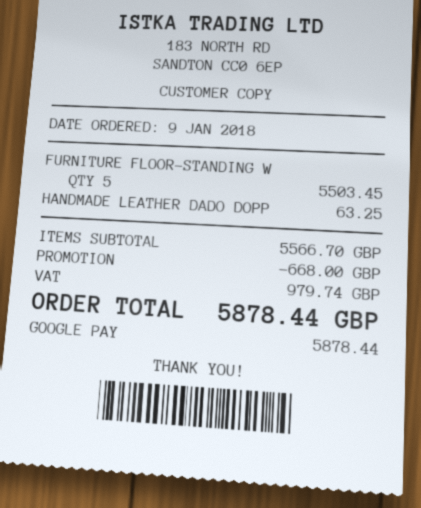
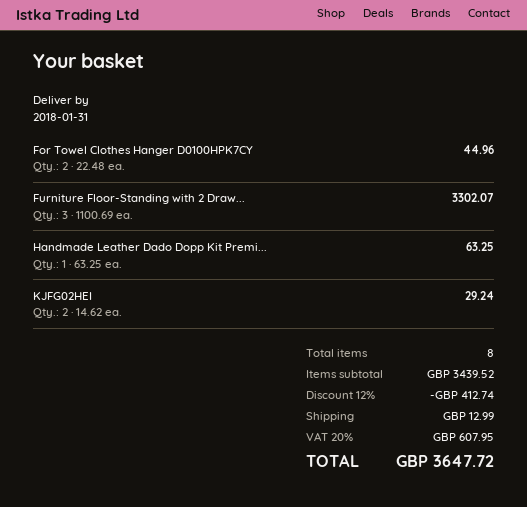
FURNITURE FLOOR-STANDING W: 5 for 5503.45 -> 3 for 3302.07
For Towel Clothes Hanger D0100HPK7CY: none -> 2 for 44.96
KJFG02HEI: none -> 2 for 29.24
subtotal: 5566.70 -> 3439.52
discount: 668.00 -> 412.74
shipping: none -> 12.99
tax: 979.74 -> 607.95
total: 5878.44 -> 3647.72

